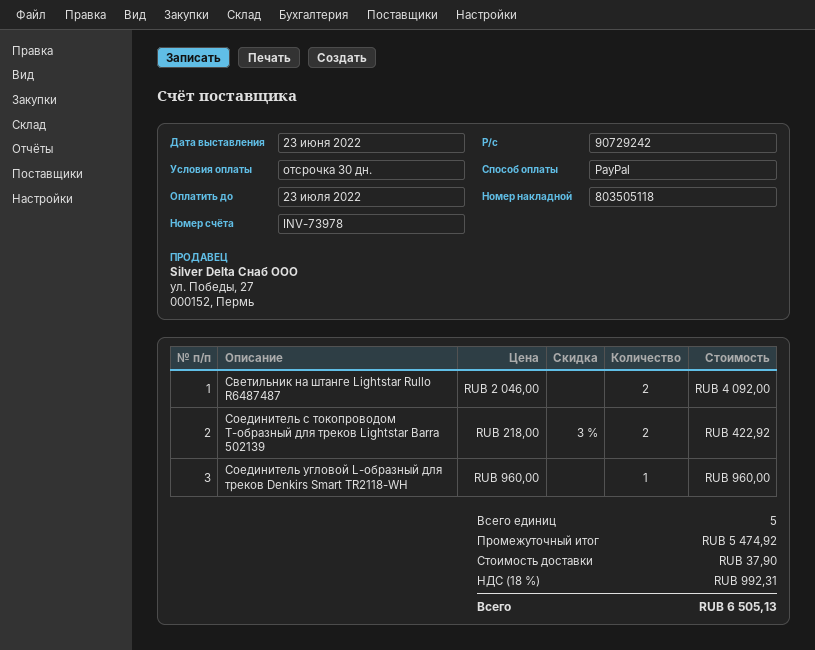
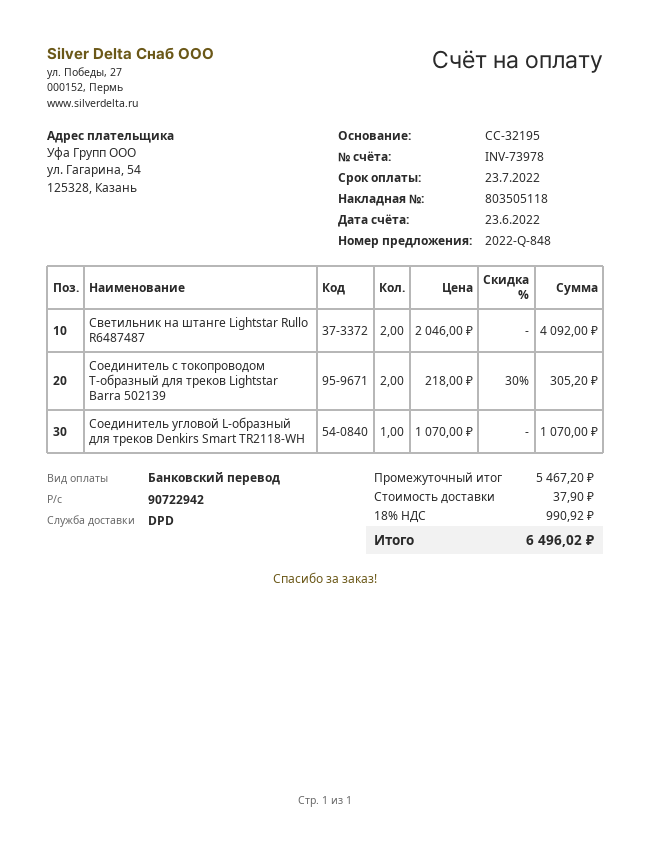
payment method: PayPal -> bank transfer
bank account: 90729242 -> 90722942
Соединитель с токопроводом T-образный для треков Lightstar Barra 502139: 2 x 218.00 - 3% = 422.92 -> 2 x 218.00 - 30% = 305.20
Соединитель угловой L-образный для треков Denkirs Smart TR2118-WH: 1 x 960.00 = 960.00 -> 1 x 1070.00 = 1070.00
subtotal: 5474.92 -> 5467.20
tax: 18% = 992.31 -> 18% = 990.92
total: 6505.13 -> 6496.02

